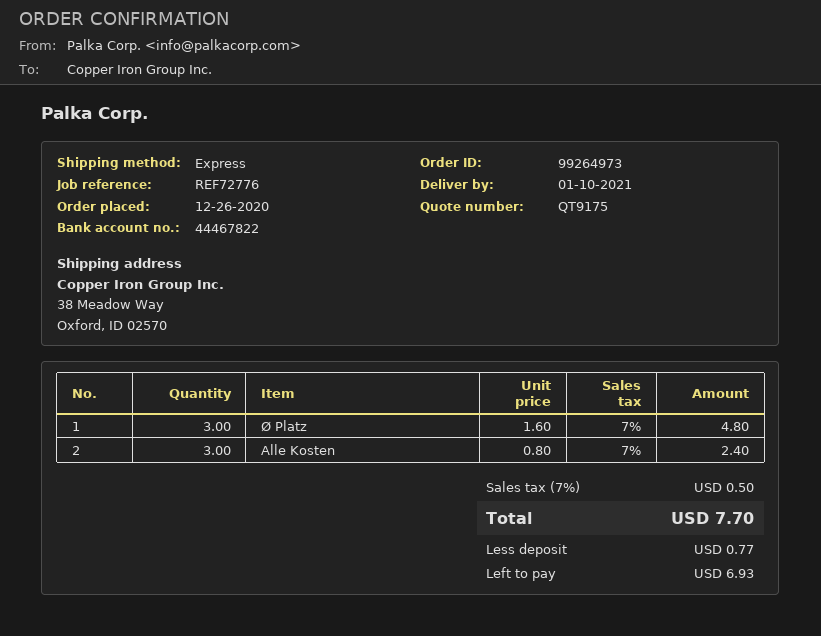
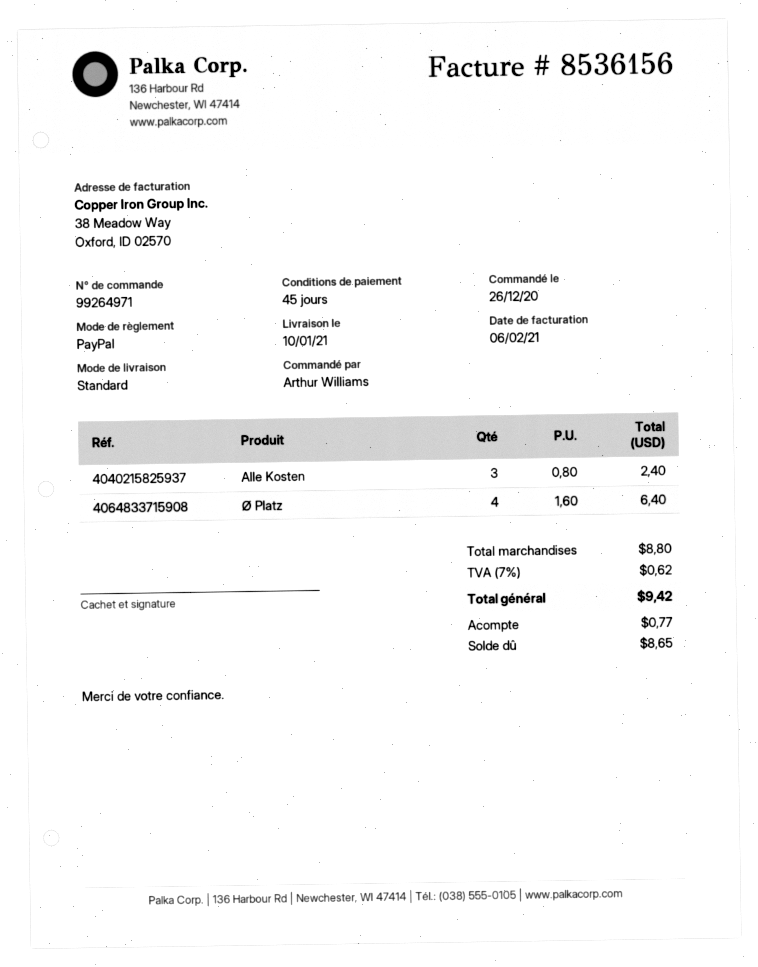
order number: 99264973 -> 99264971
shipping method: express -> standard
Ø Platz: 3 x 1.60 = 4.80 -> 4 x 1.60 = 6.40
tax: 7% = 0.50 -> 7% = 0.62
total: 7.70 -> 9.42
balance: 6.93 -> 8.65

